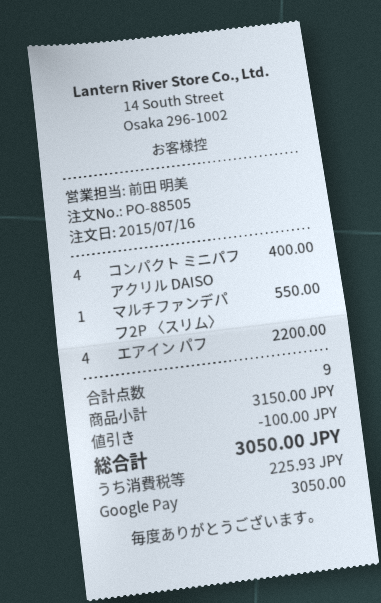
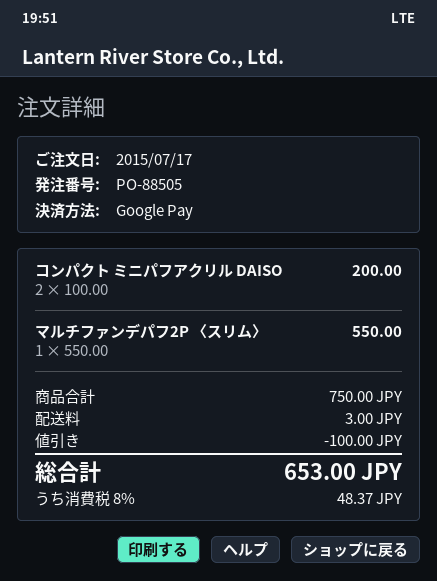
order date: 2015-07-16 -> 2015-07-17
コンパクト ミニパフアクリル DAISO: 4 for 400.00 -> 2 for 200.00
エアイン パフ: 4 for 2200.00 -> none
subtotal: 3150.00 -> 750.00
shipping: none -> 3.00
tax: 225.93 -> 48.37
total: 3050.00 -> 653.00

